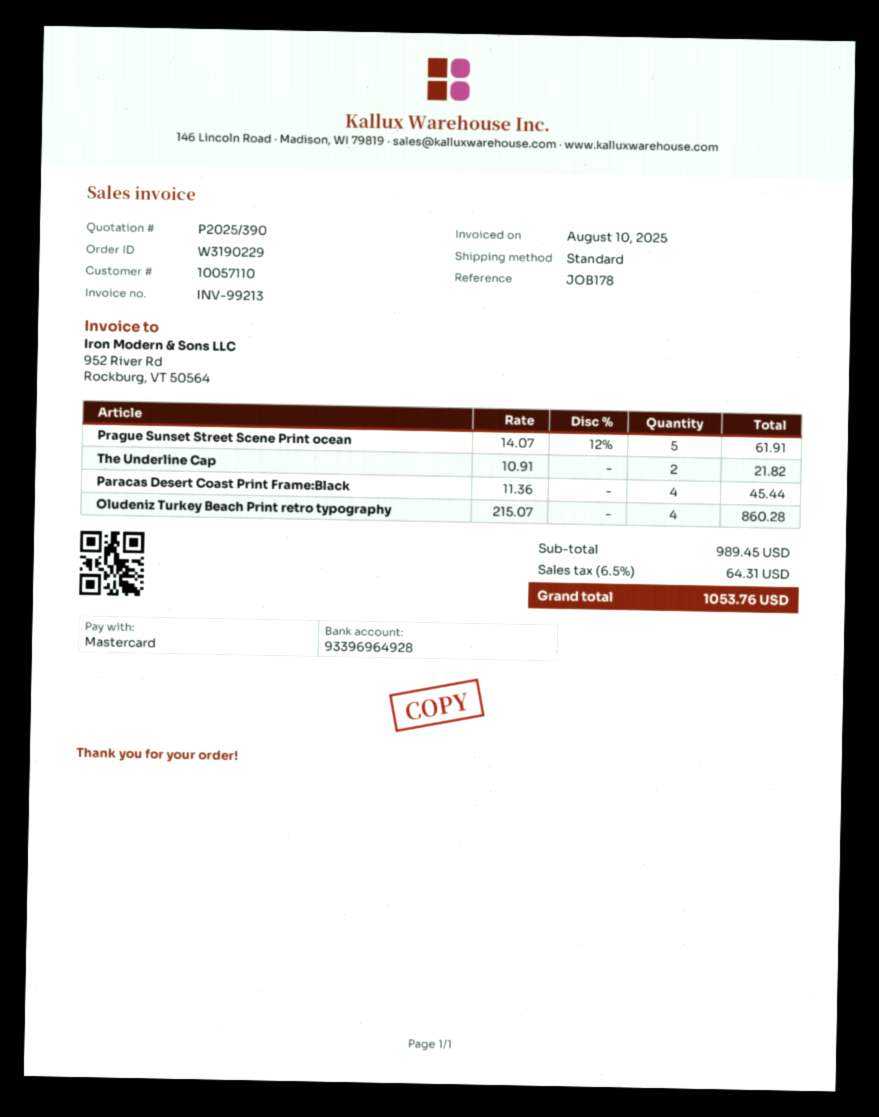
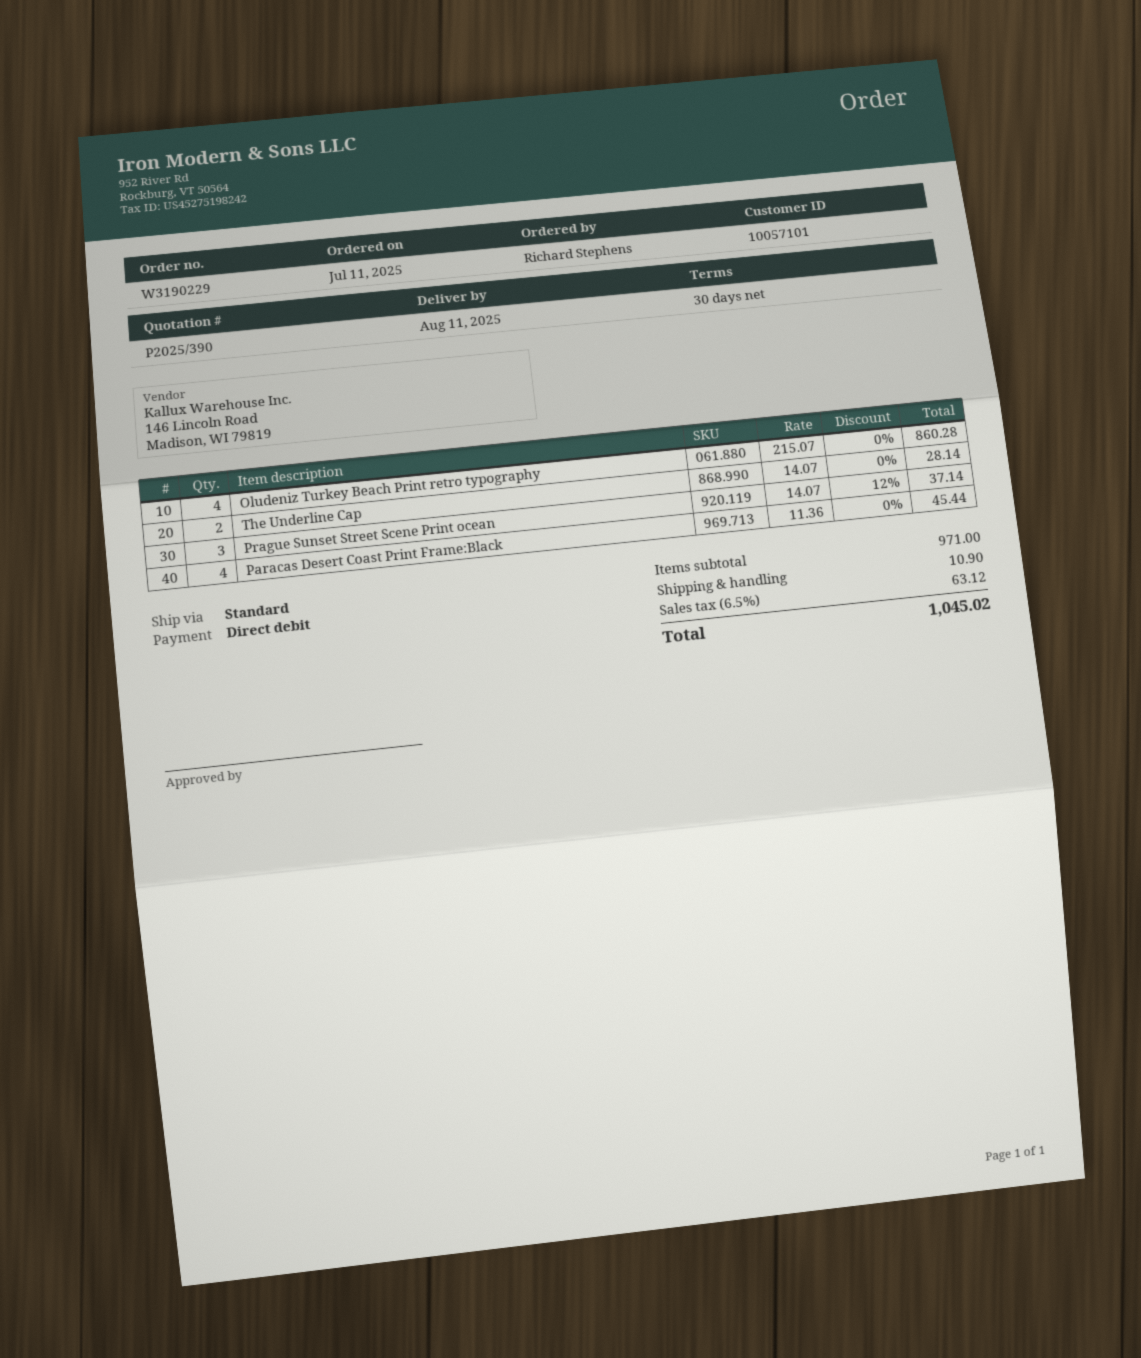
customer number: 10057110 -> 10057101
payment method: Mastercard -> direct debit
Prague Sunset Street Scene Print ocean: 5 x 14.07 - 12% = 61.91 -> 3 x 14.07 - 12% = 37.14
The Underline Cap: 2 x 10.91 = 21.82 -> 2 x 14.07 = 28.14
subtotal: 989.45 -> 971.00
shipping: none -> 10.90
tax: 6.5% = 64.31 -> 6.5% = 63.12
total: 1053.76 -> 1045.02

